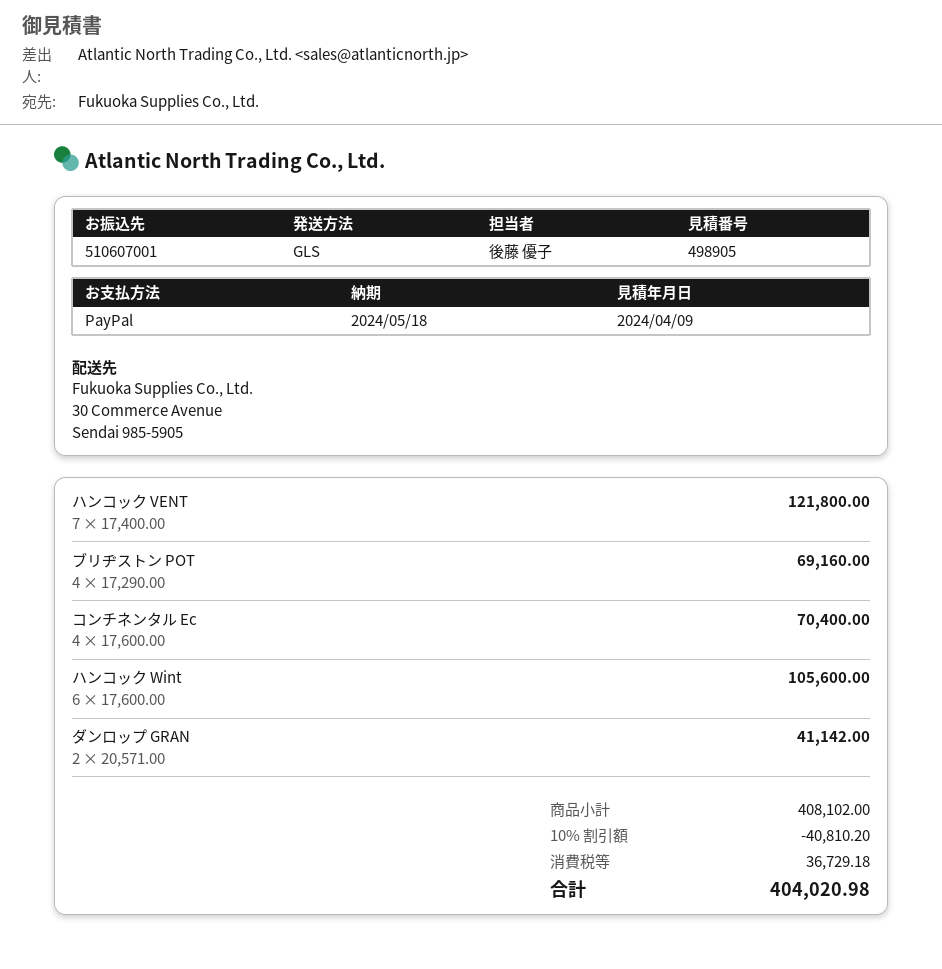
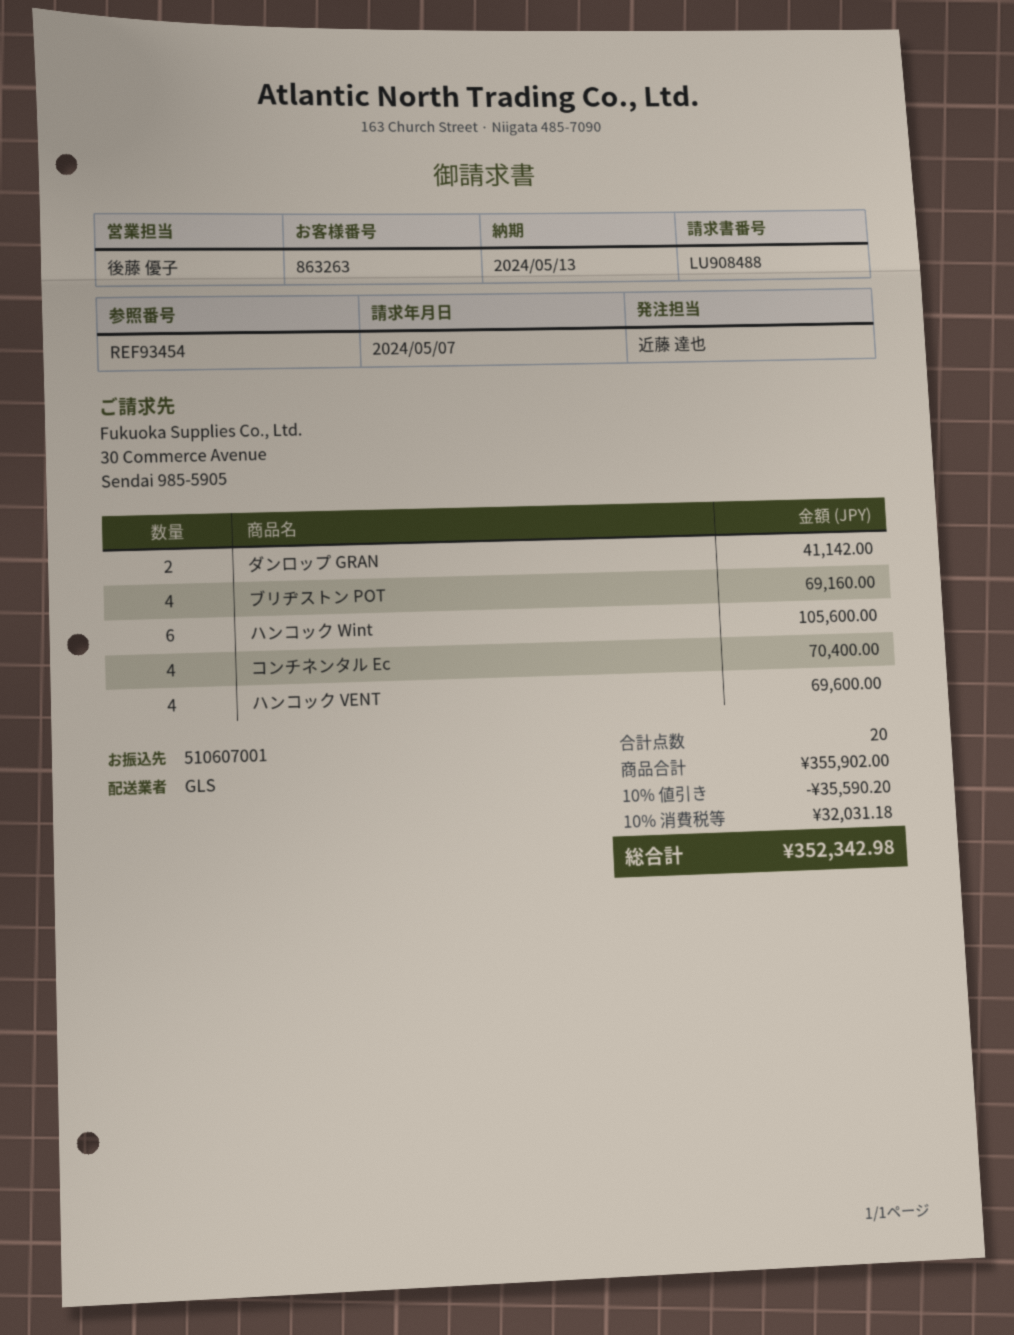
delivery date: 2024-05-18 -> 2024-05-13
ハンコック VENT: 7 for 121800.00 -> 4 for 69600.00
subtotal: 408102.00 -> 355902.00
discount: 10% = 40810.20 -> 10% = 35590.20
tax: 36729.18 -> 32031.18
total: 404020.98 -> 352342.98

